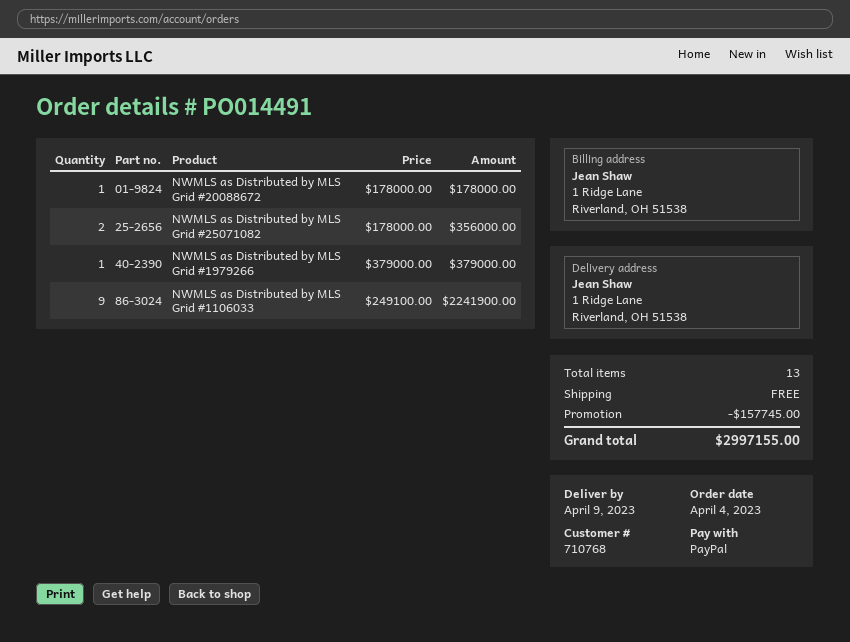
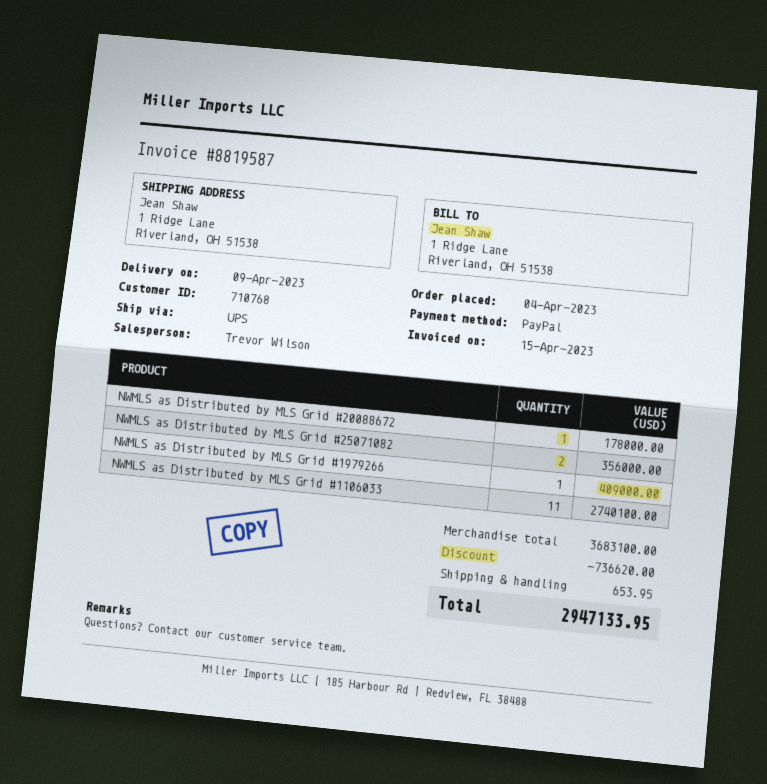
NWMLS as Distributed by MLS Grid #1979266: 1 for 379000.00 -> 1 for 409000.00
NWMLS as Distributed by MLS Grid #1106033: 9 for 2241900.00 -> 11 for 2740100.00
discount: 157745.00 -> 736620.00
shipping: 0.00 -> 653.95
total: 2997155.00 -> 2947133.95

